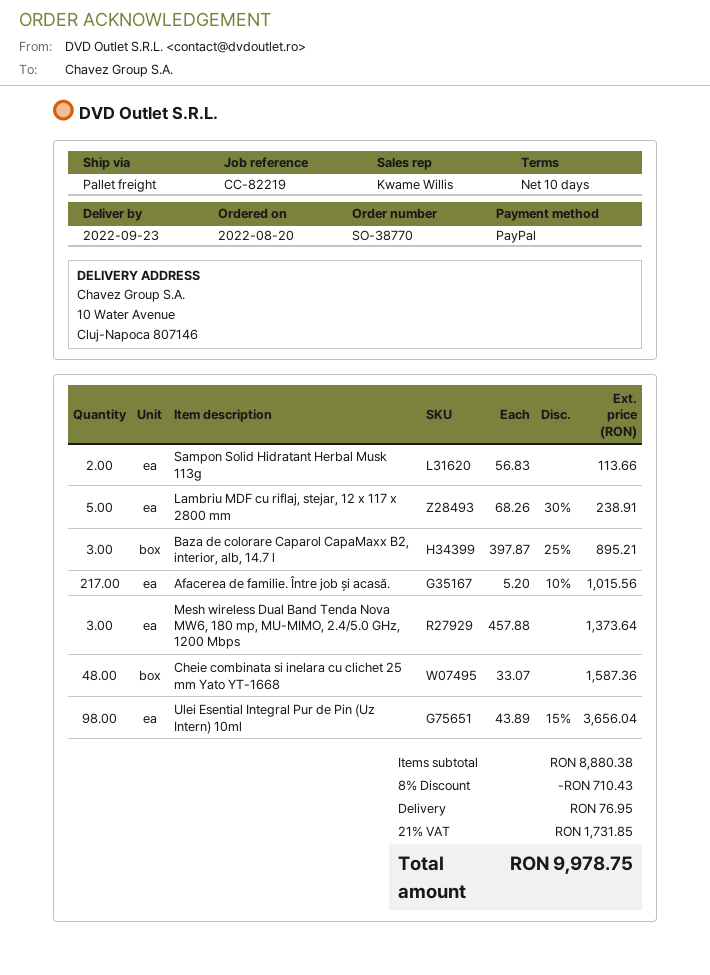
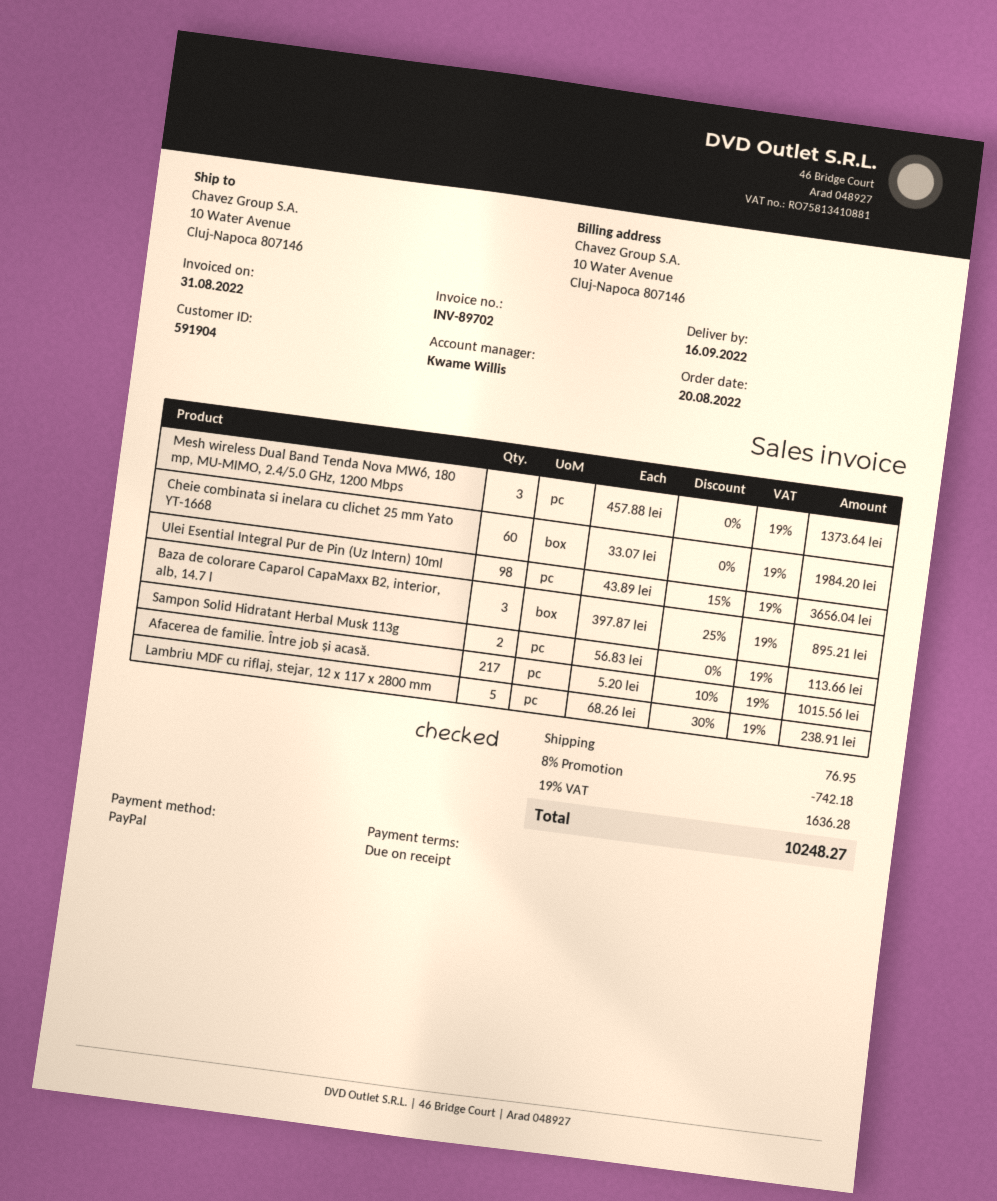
delivery date: 2022-09-23 -> 2022-09-16
payment terms: 10 days -> on receipt
Cheie combinata si inelara cu clichet 25 mm Yato YT-1668: 48 x 33.07 = 1587.36 -> 60 x 33.07 = 1984.20
discount: 8% = 710.43 -> 8% = 742.18
tax: 21% = 1731.85 -> 19% = 1636.28
total: 9978.75 -> 10248.27

